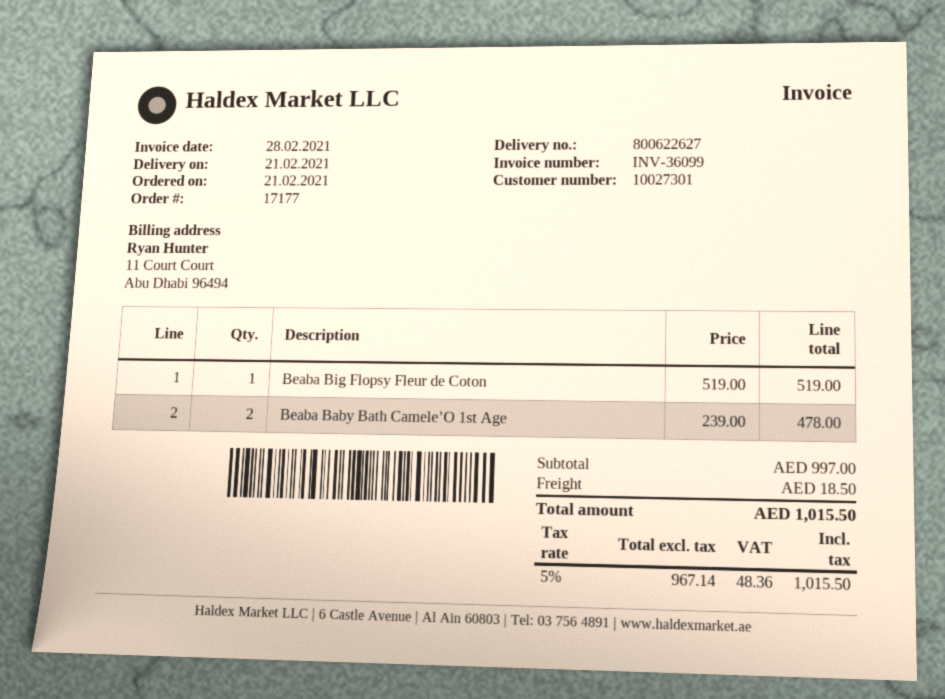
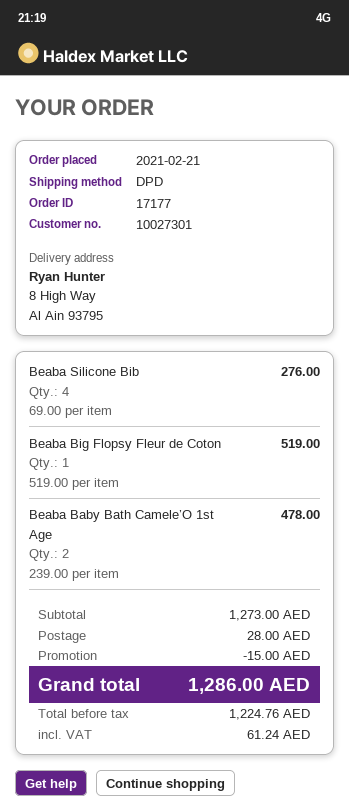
Beaba Silicone Bib: none -> 4 x 69.00 = 276.00
subtotal: 997.00 -> 1273.00
discount: none -> 15.00
shipping: 18.50 -> 28.00
net: 967.14 -> 1224.76
tax: 48.36 -> 61.24
total: 1015.50 -> 1286.00

